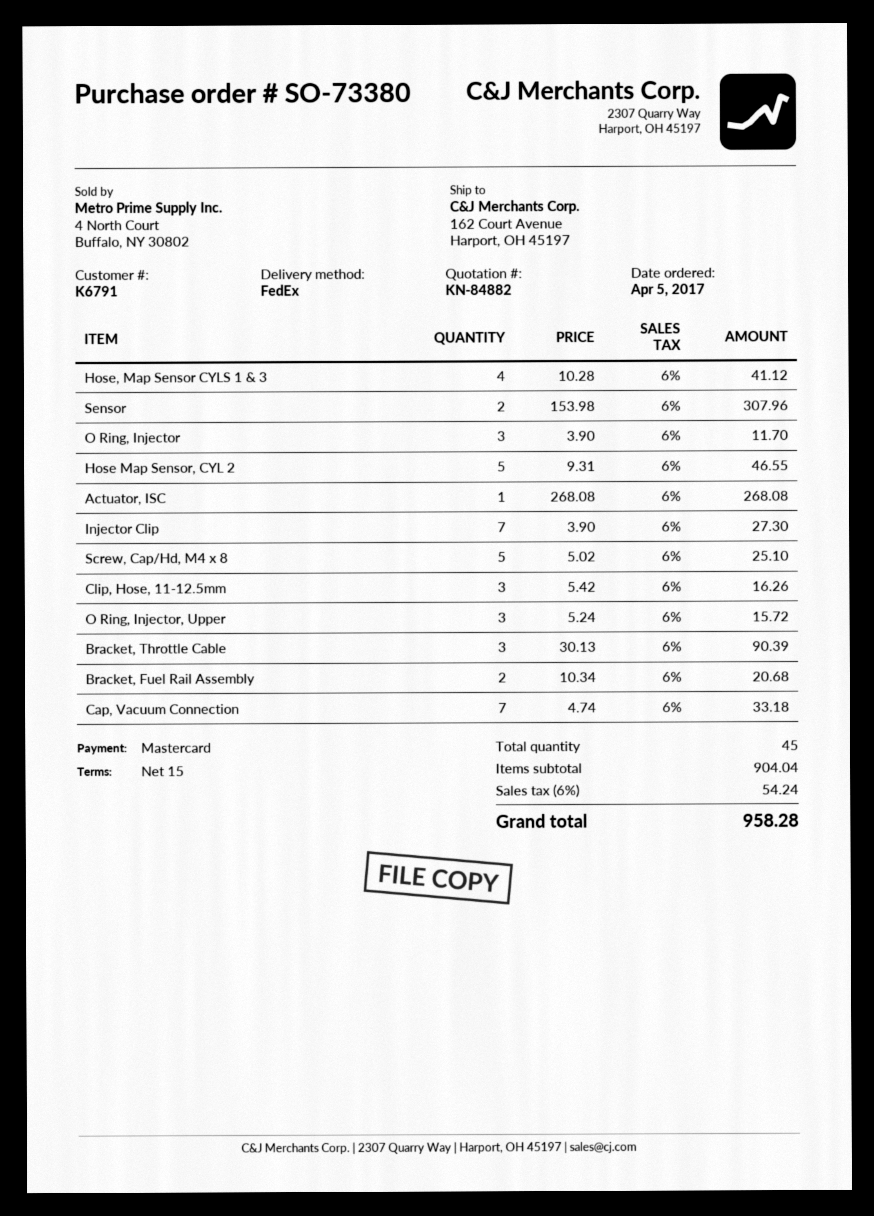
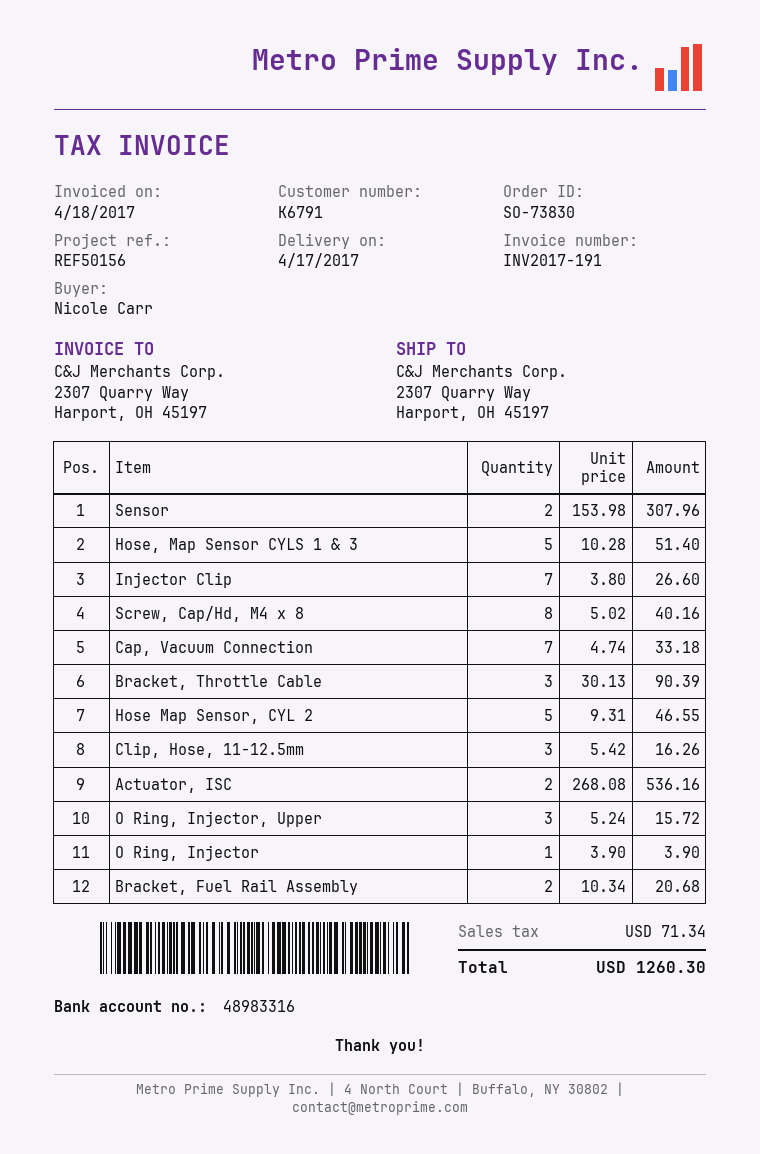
order number: SO-73380 -> SO-73830
ship to: 162 Court Avenue, Harport, OH 45197 -> 2307 Quarry Way, Harport, OH 45197
Hose, Map Sensor CYLS 1 & 3: 4 x 10.28 = 41.12 -> 5 x 10.28 = 51.40
O Ring, Injector: 3 x 3.90 = 11.70 -> 1 x 3.90 = 3.90
Actuator, ISC: 1 x 268.08 = 268.08 -> 2 x 268.08 = 536.16
Injector Clip: 7 x 3.90 = 27.30 -> 7 x 3.80 = 26.60
Screw, Cap/Hd, M4 x 8: 5 x 5.02 = 25.10 -> 8 x 5.02 = 40.16
tax: 54.24 -> 71.34
total: 958.28 -> 1260.30

